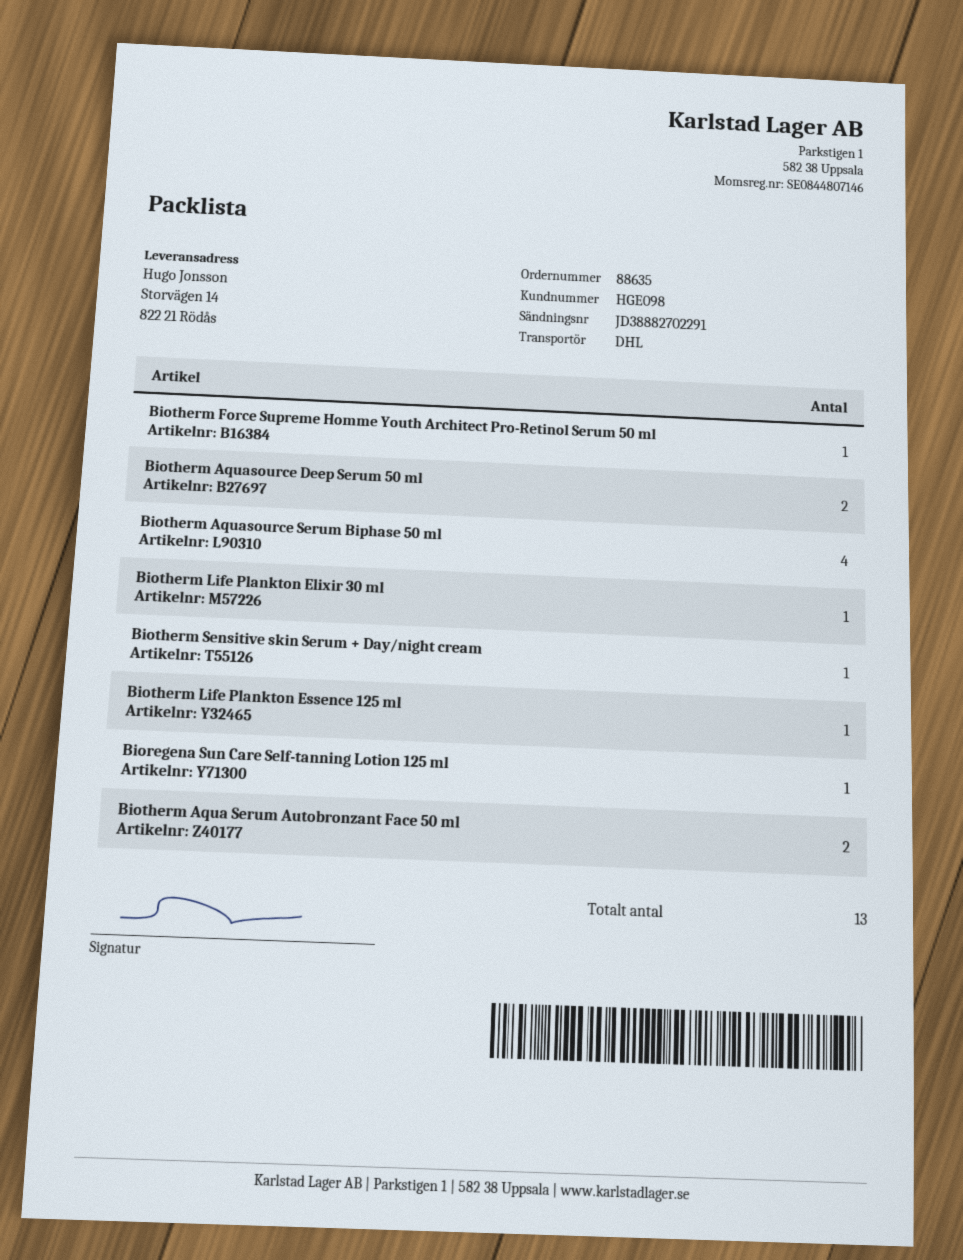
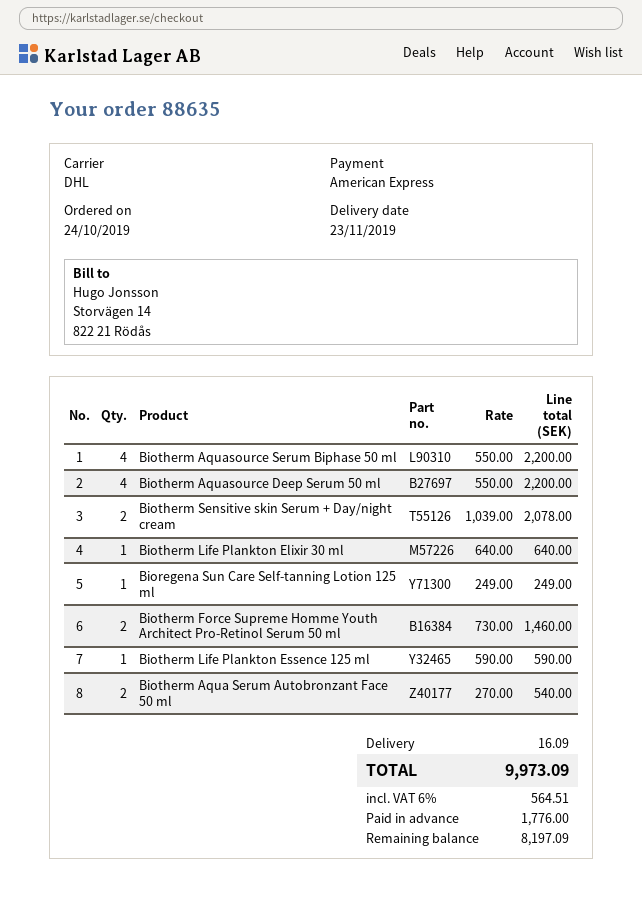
Biotherm Force Supreme Homme Youth Architect Pro-Retinol Serum 50 ml: 1 -> 2
Biotherm Aquasource Deep Serum 50 ml: 2 -> 4
Biotherm Sensitive skin Serum + Day/night cream: 1 -> 2

